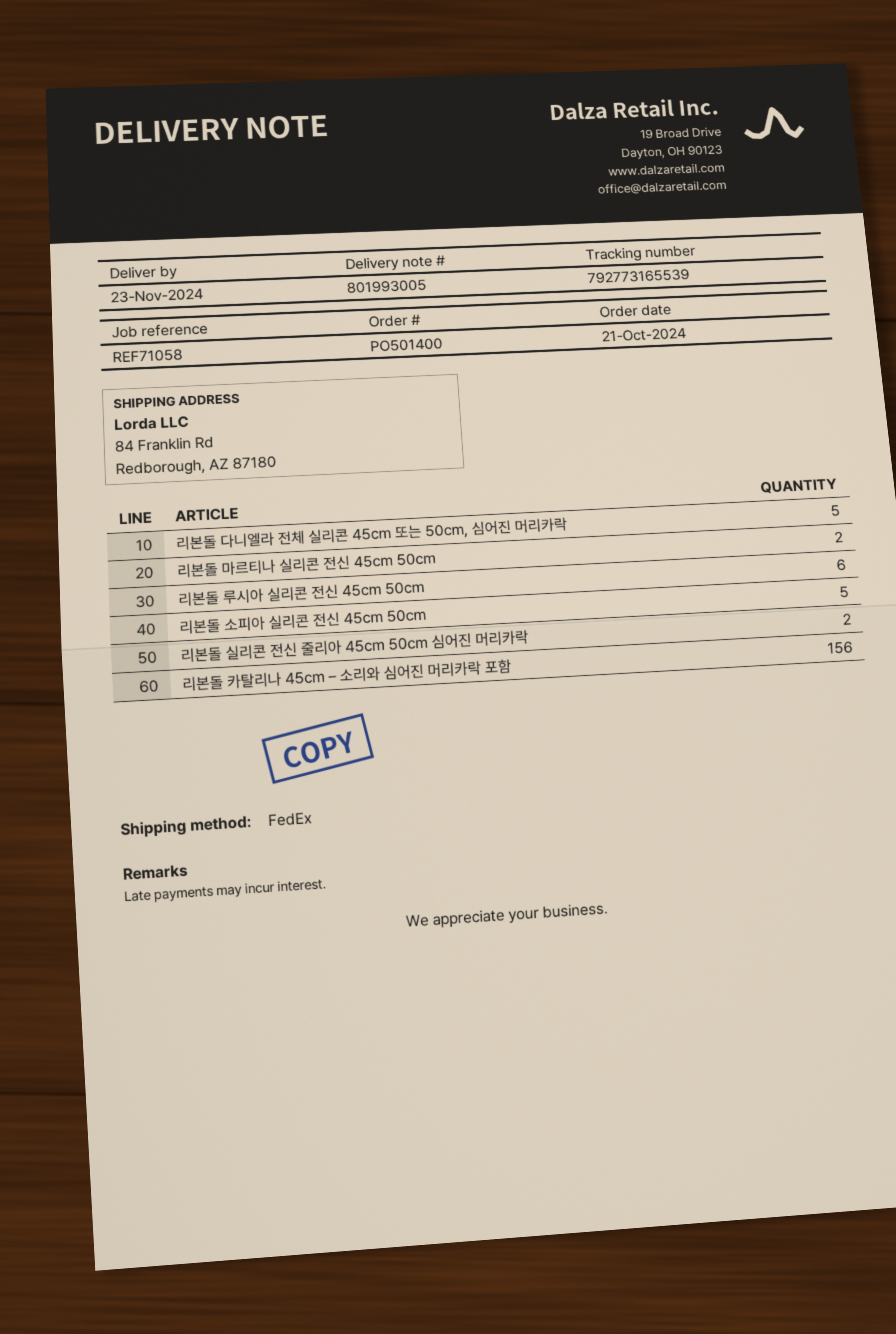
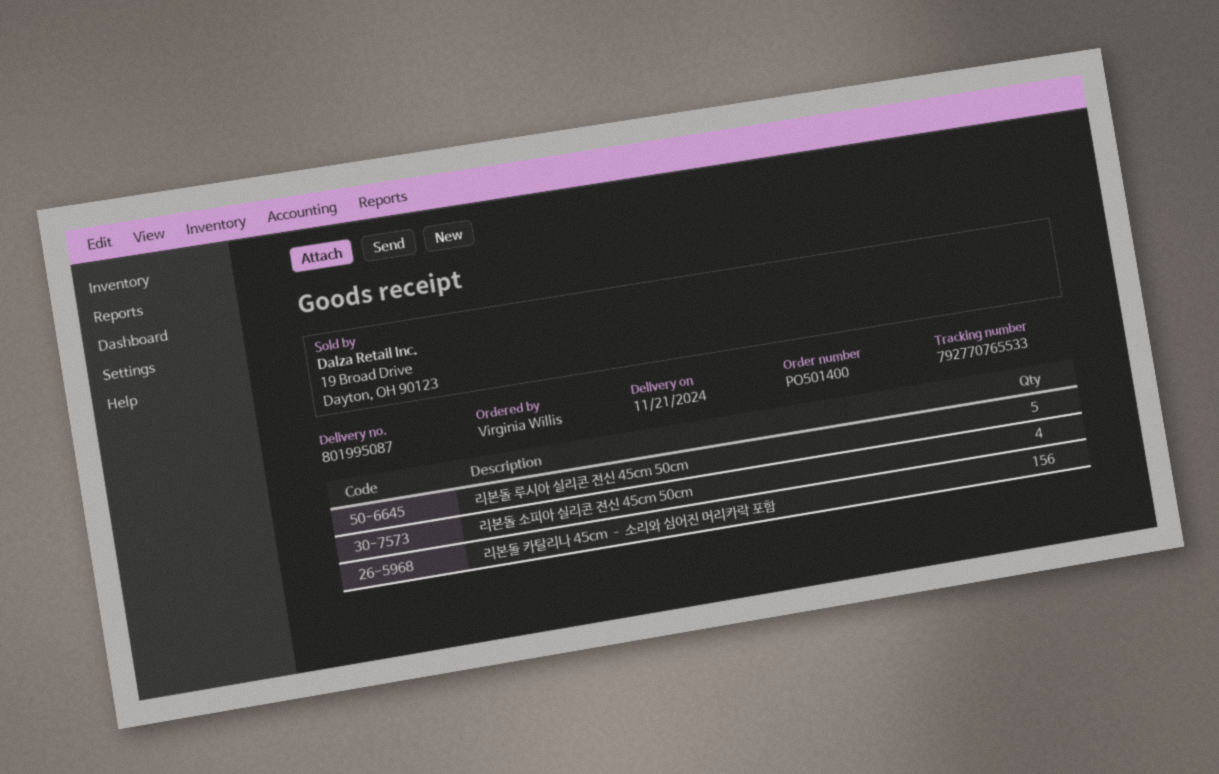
delivery note number: 801993005 -> 801995087
delivery date: 2024-11-23 -> 2024-11-21
tracking number: 792773165539 -> 792770765533
리본돌 다니엘라 전체 실리콘 45cm 또는 50cm, 심어진 머리카락: 5 -> none
리본돌 마르티나 실리콘 전신 45cm 50cm: 2 -> none
리본돌 루시아 실리콘 전신 45cm 50cm: 6 -> 5
리본돌 소피아 실리콘 전신 45cm 50cm: 5 -> 4
리본돌 실리콘 전신 줄리아 45cm 50cm 심어진 머리카락: 2 -> none

